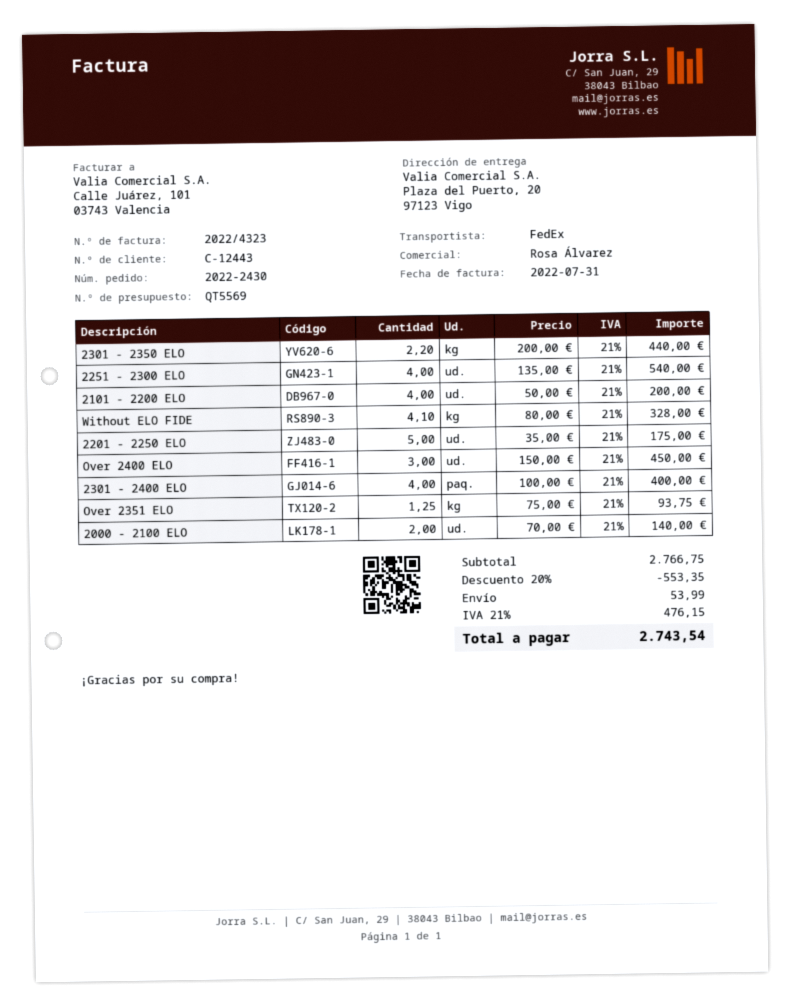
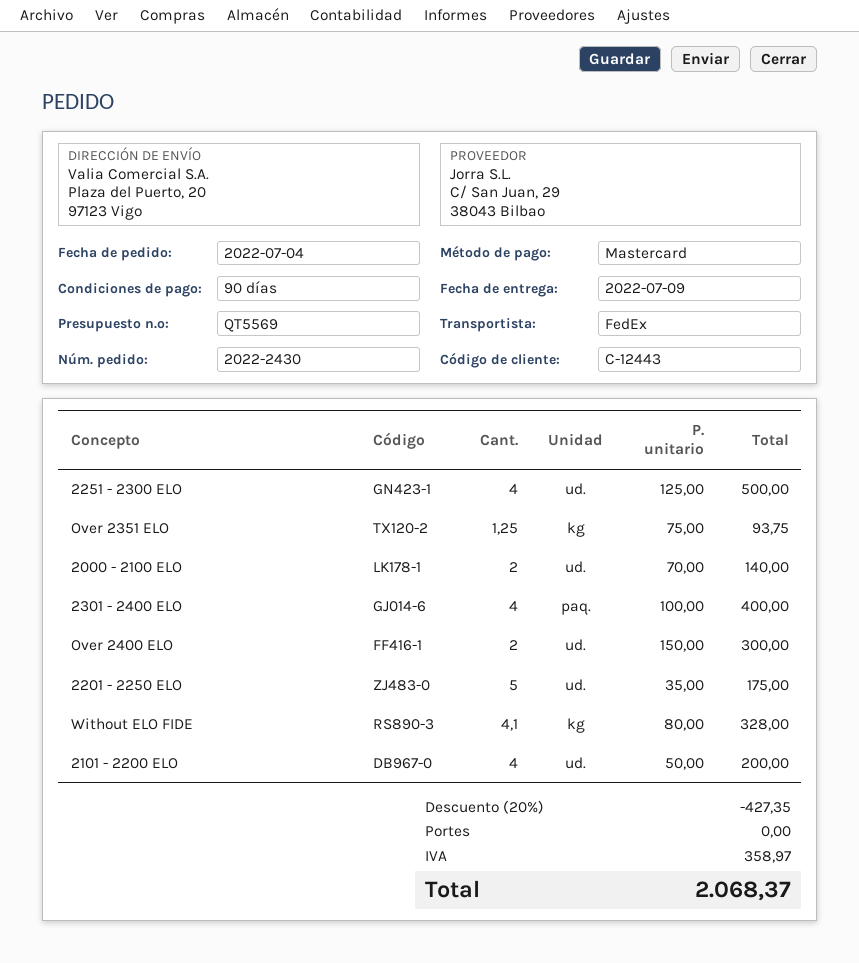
2301 - 2350 ELO: 2.2 x 200.00 = 440.00 -> none
2251 - 2300 ELO: 4 x 135.00 = 540.00 -> 4 x 125.00 = 500.00
Over 2400 ELO: 3 x 150.00 = 450.00 -> 2 x 150.00 = 300.00
discount: 20% = 553.35 -> 20% = 427.35
shipping: 53.99 -> 0.00
tax: 476.15 -> 358.97
total: 2743.54 -> 2068.37

